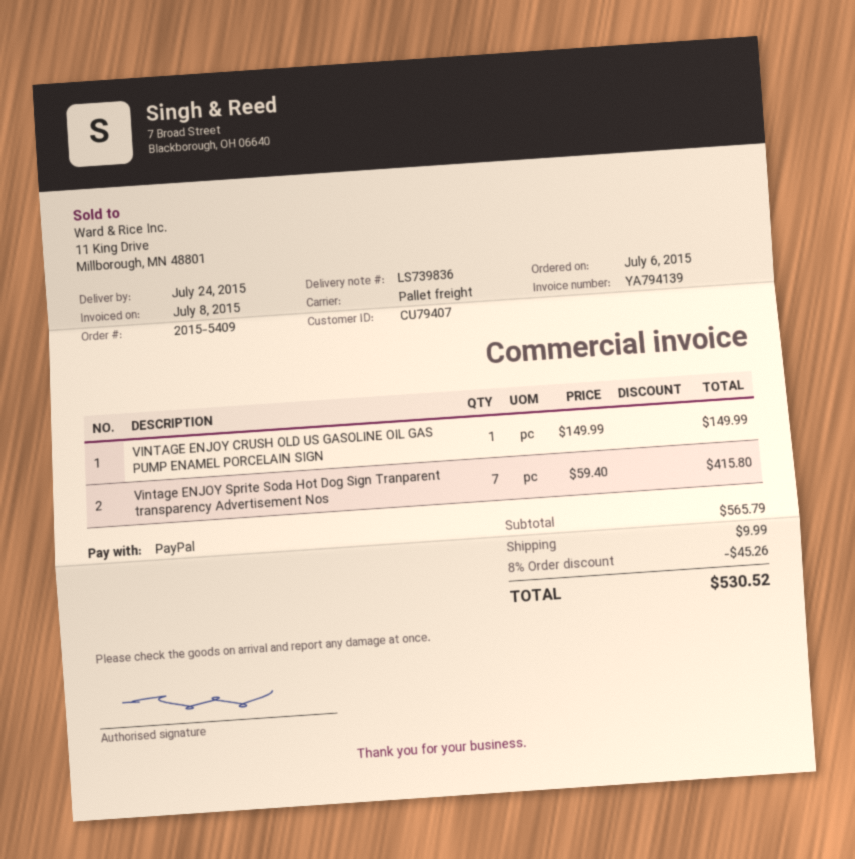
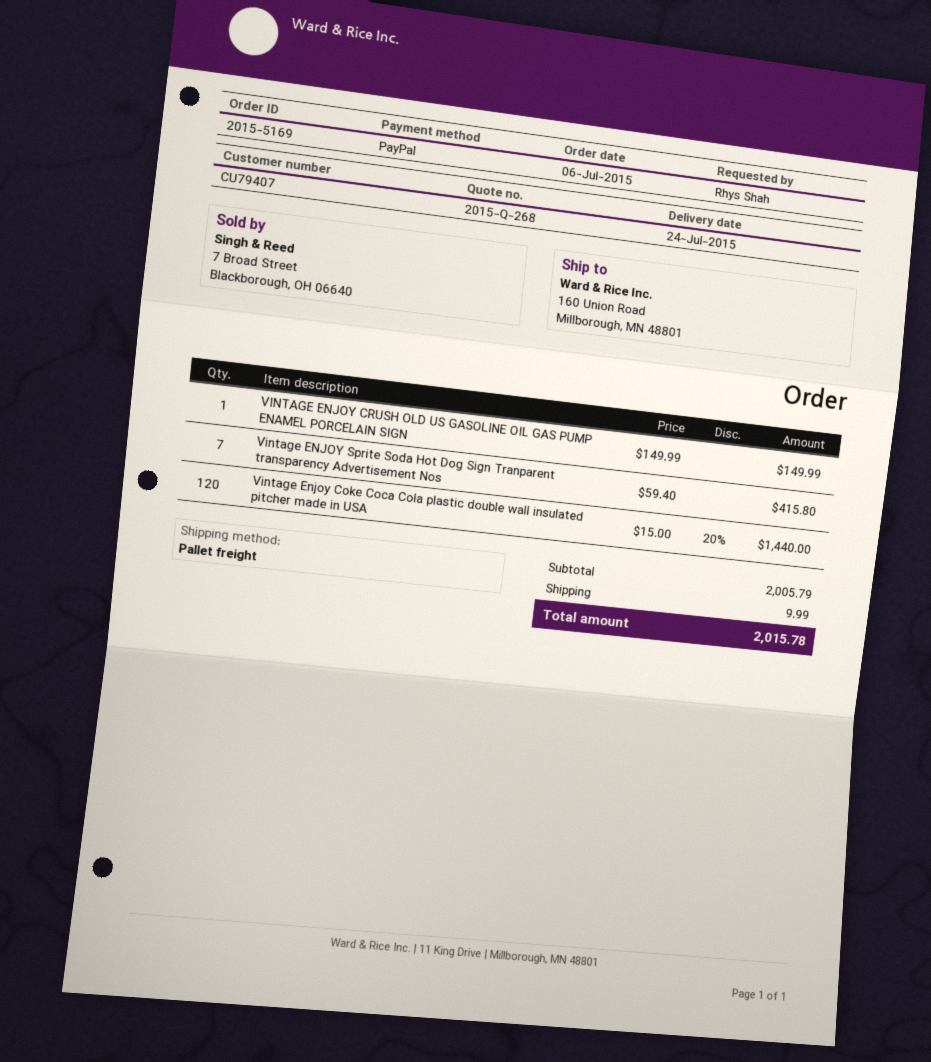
order number: 2015-5409 -> 2015-5169
Vintage Enjoy Coke Coca Cola plastic double wall insulated pitcher made in USA: none -> 120 x 15.00 - 20% = 1440.00
subtotal: 565.79 -> 2005.79
discount: 8% = 45.26 -> none
total: 530.52 -> 2015.78

